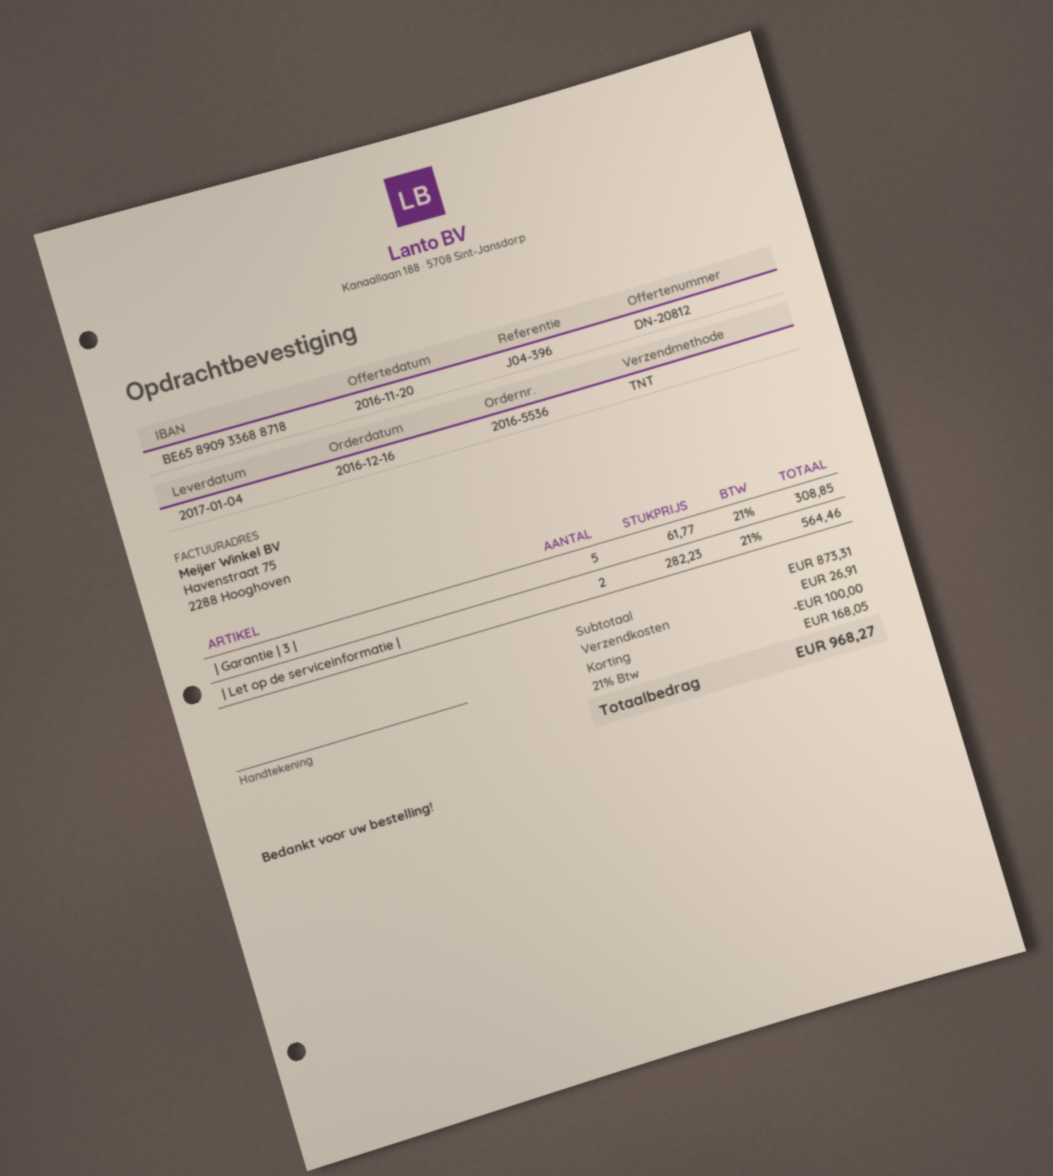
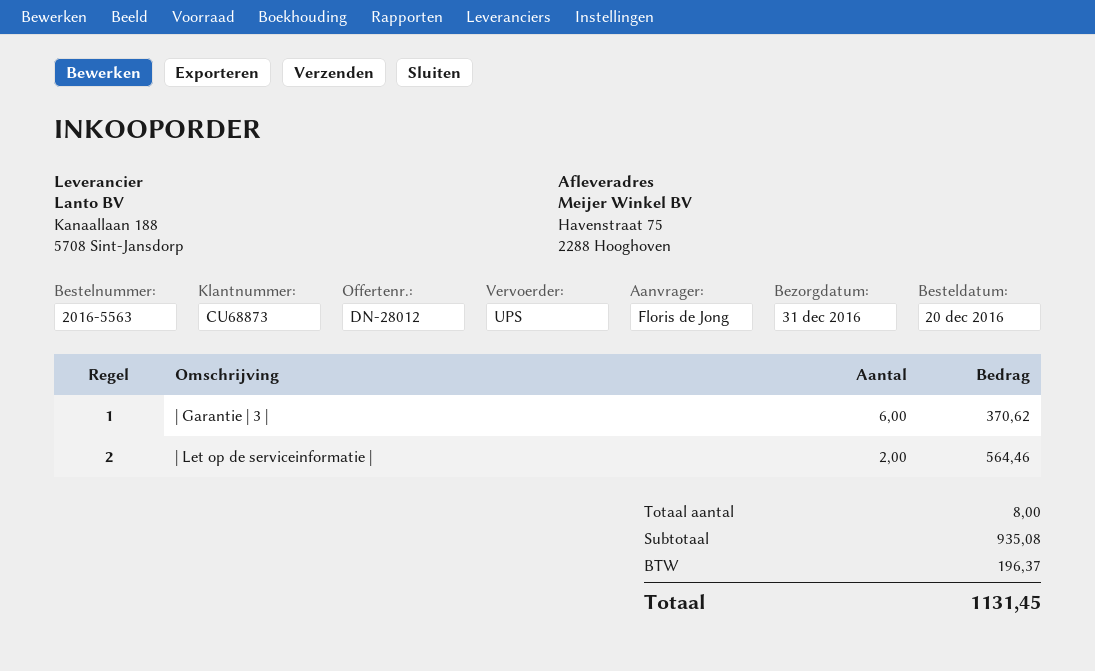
quote number: DN-20812 -> DN-28012
order number: 2016-5536 -> 2016-5563
order date: 2016-12-16 -> 2016-12-20
delivery date: 2017-01-04 -> 2016-12-31
shipping method: TNT -> UPS
| Garantie | 3 |: 5 for 308.85 -> 6 for 370.62
subtotal: 873.31 -> 935.08
discount: 100.00 -> none
shipping: 26.91 -> none
tax: 168.05 -> 196.37
total: 968.27 -> 1131.45

